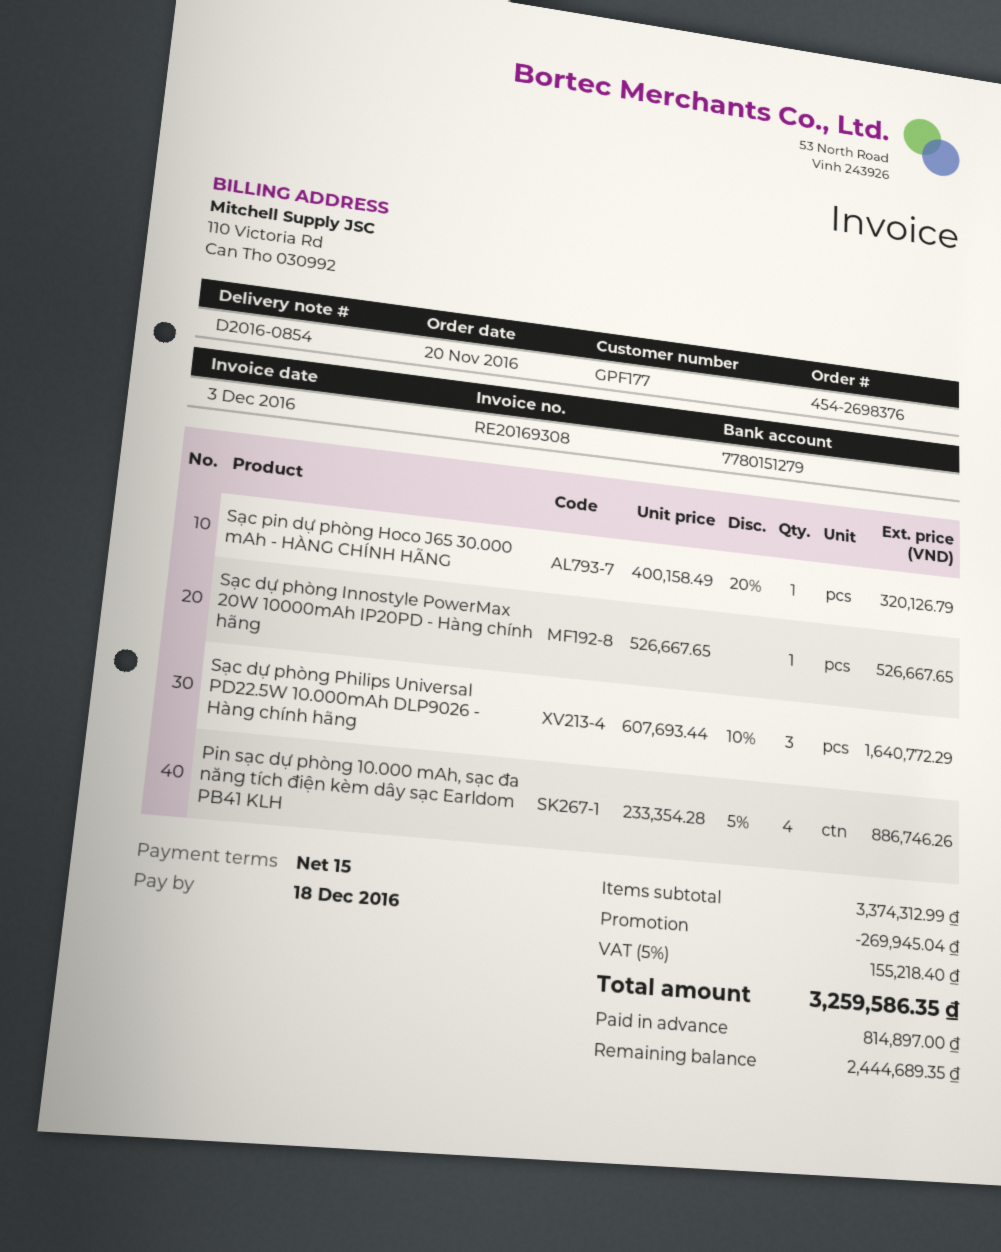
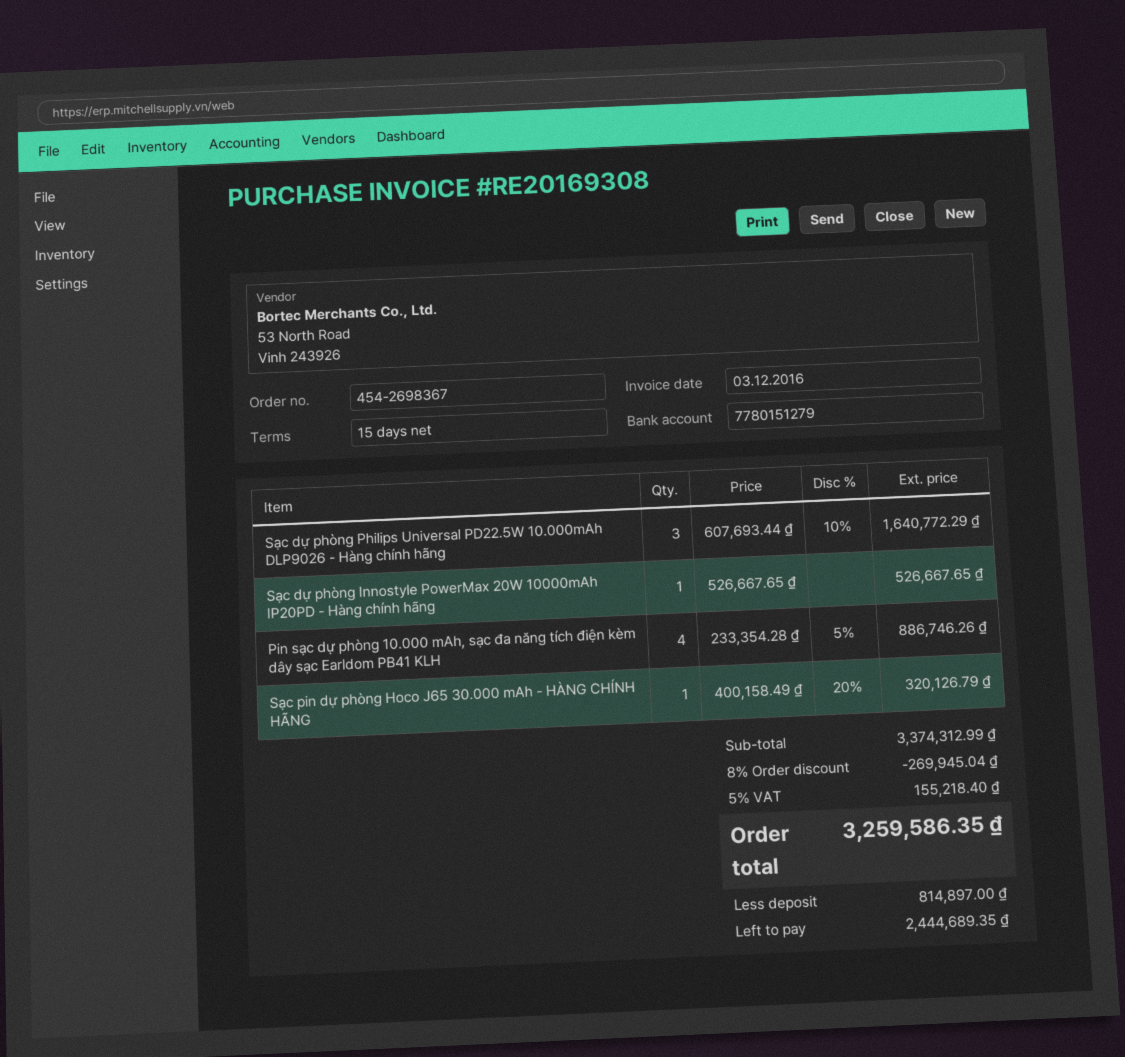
order number: 454-2698376 -> 454-2698367

